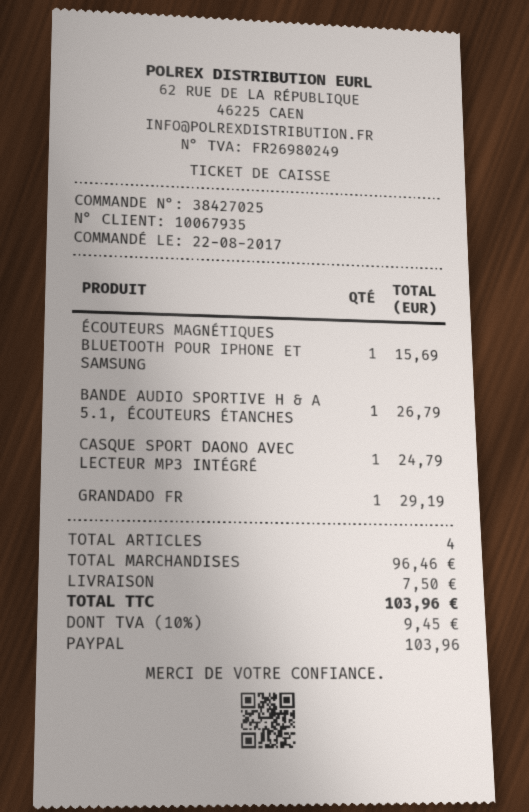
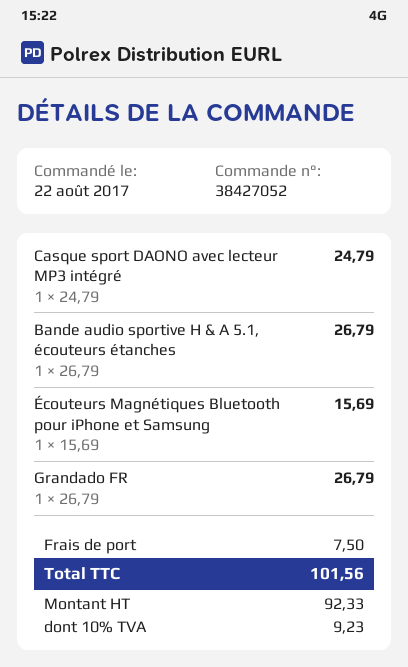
order number: 38427025 -> 38427052
GRANDADO FR: 1 for 29.19 -> 1 for 26.79
tax: 10% = 9.45 -> 10% = 9.23
total: 103.96 -> 101.56

